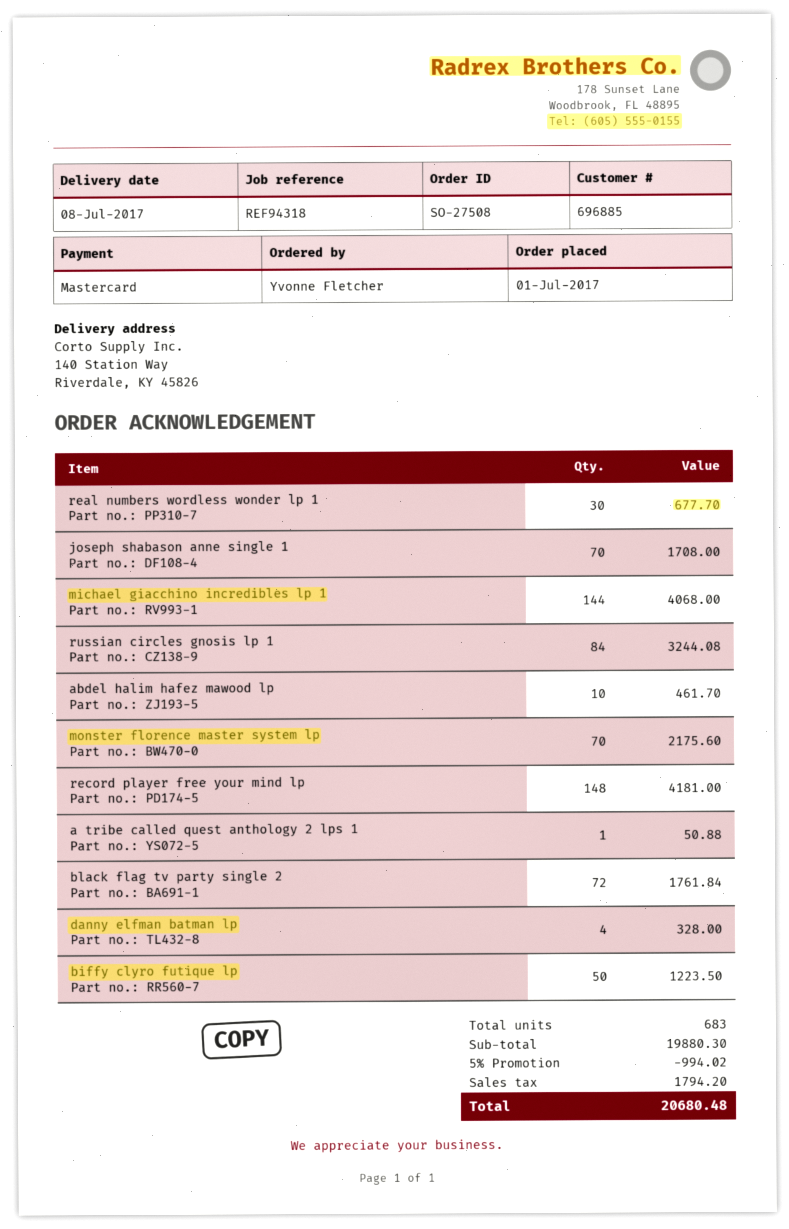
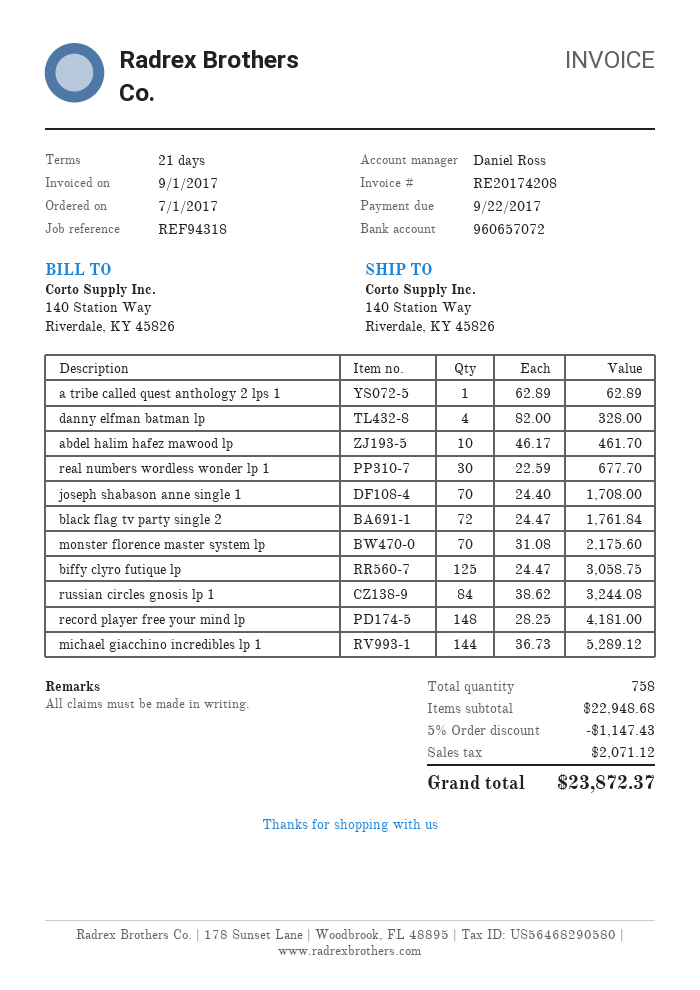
michael giacchino incredibles lp 1: 144 for 4068.00 -> 144 for 5289.12
a tribe called quest anthology 2 lps 1: 1 for 50.88 -> 1 for 62.89
biffy clyro futique lp: 50 for 1223.50 -> 125 for 3058.75
total quantity: 683 -> 758
subtotal: 19880.30 -> 22948.68
discount: 5% = 994.02 -> 5% = 1147.43
tax: 1794.20 -> 2071.12
total: 20680.48 -> 23872.37

